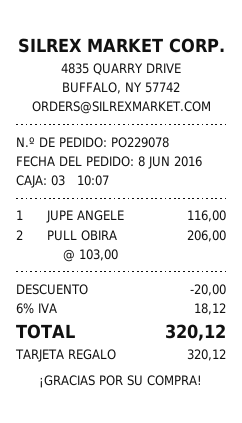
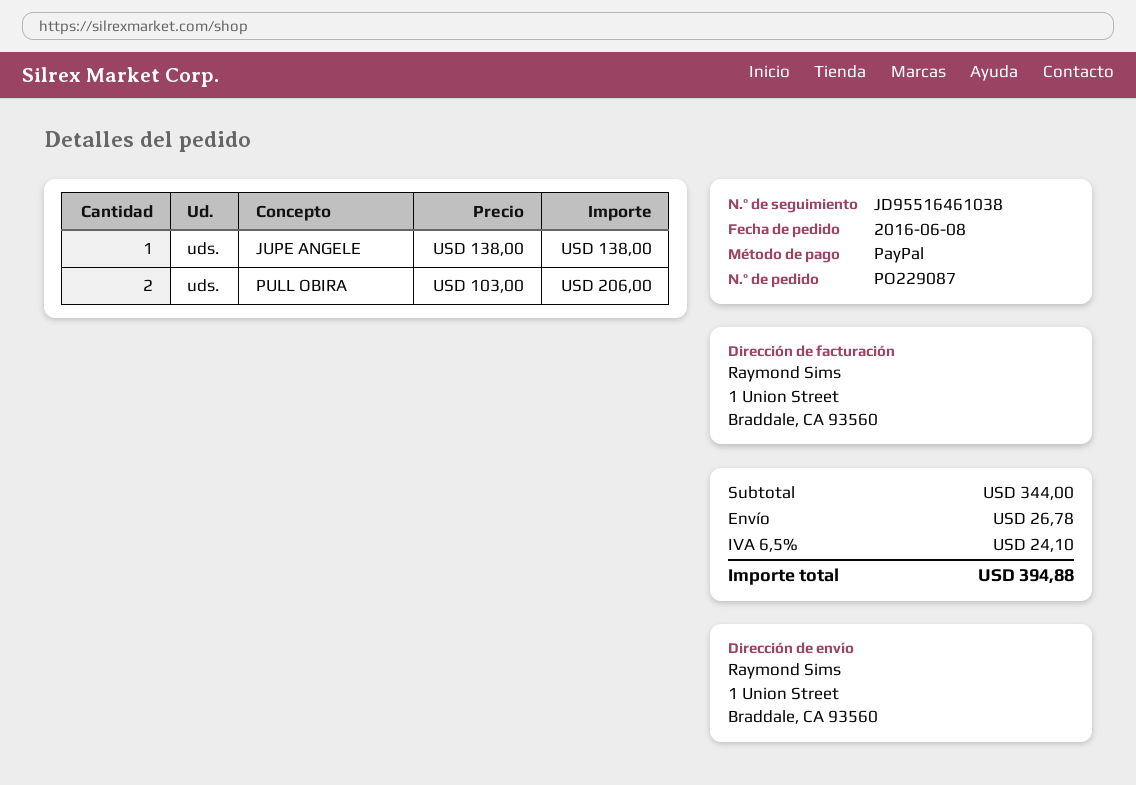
order number: PO229078 -> PO229087
payment method: gift card -> PayPal
JUPE ANGELE: 1 x 116.00 = 116.00 -> 1 x 138.00 = 138.00
discount: 20.00 -> none
shipping: none -> 26.78
tax: 6% = 18.12 -> 6.5% = 24.10
total: 320.12 -> 394.88

